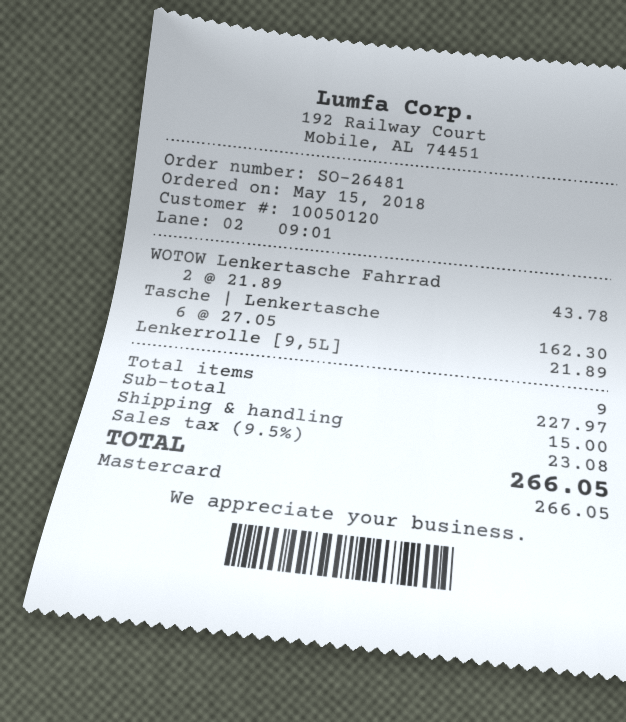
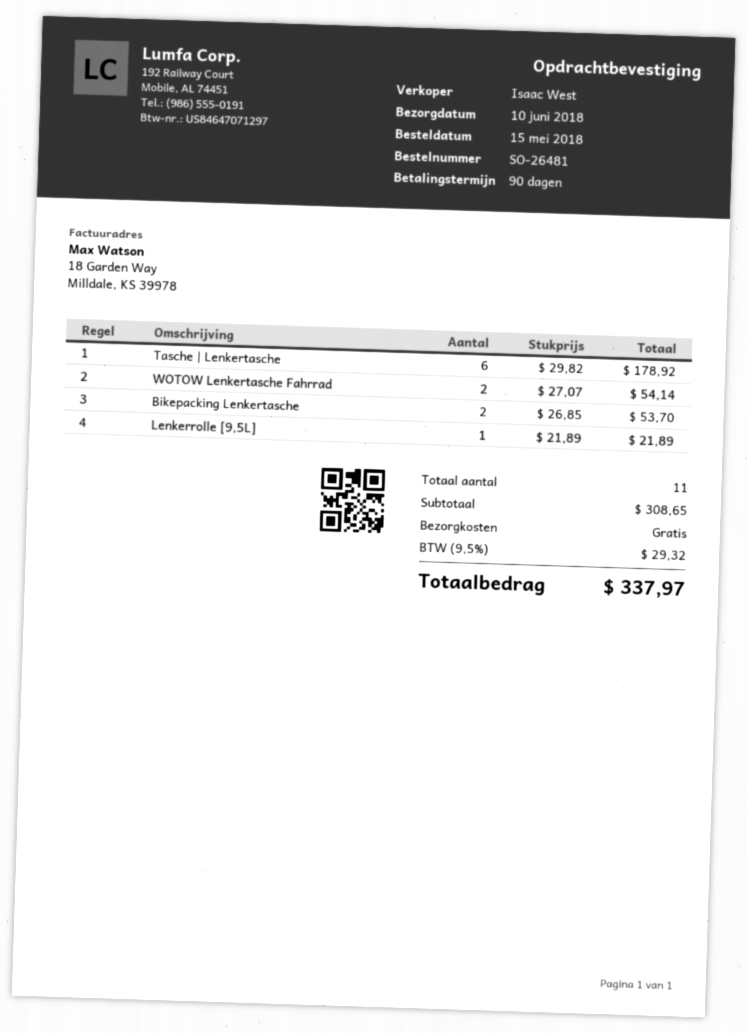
WOTOW Lenkertasche Fahrrad: 2 x 21.89 = 43.78 -> 2 x 27.07 = 54.14
Tasche | Lenkertasche: 6 x 27.05 = 162.30 -> 6 x 29.82 = 178.92
Bikepacking Lenkertasche: none -> 2 x 26.85 = 53.70
total quantity: 9 -> 11
subtotal: 227.97 -> 308.65
shipping: 15.00 -> 0.00
tax: 9.5% = 23.08 -> 9.5% = 29.32
total: 266.05 -> 337.97

